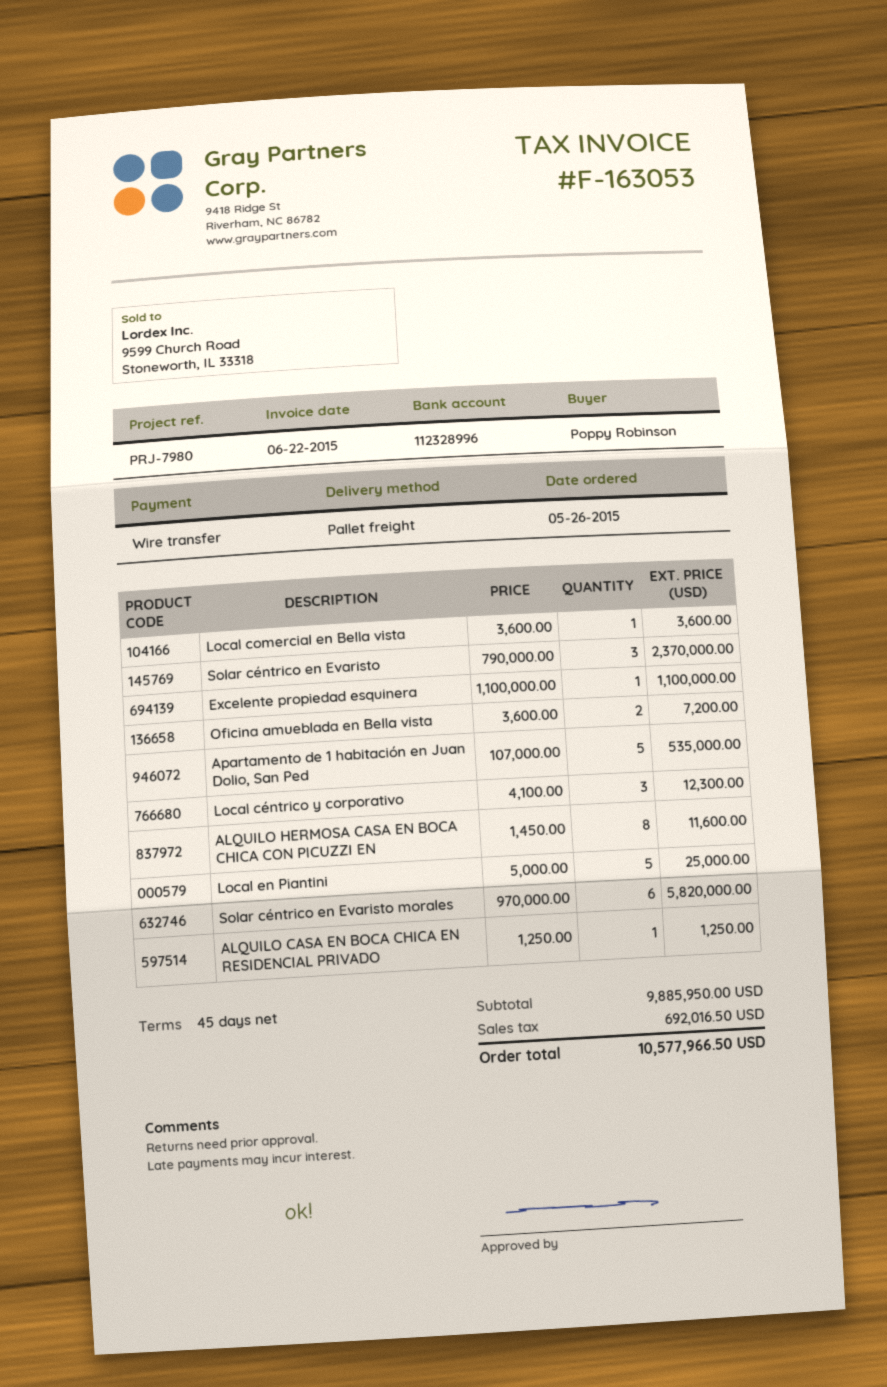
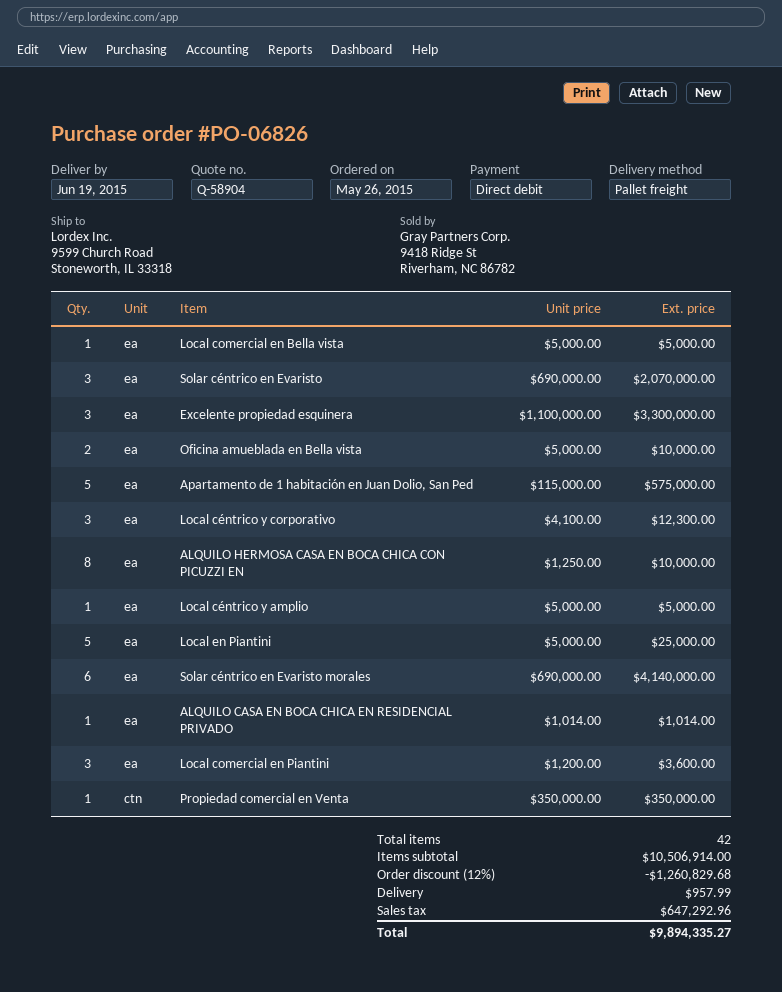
payment method: bank transfer -> direct debit
Local comercial en Bella vista: 1 x 3600.00 = 3600.00 -> 1 x 5000.00 = 5000.00
Solar céntrico en Evaristo: 3 x 790000.00 = 2370000.00 -> 3 x 690000.00 = 2070000.00
Excelente propiedad esquinera: 1 x 1100000.00 = 1100000.00 -> 3 x 1100000.00 = 3300000.00
Oficina amueblada en Bella vista: 2 x 3600.00 = 7200.00 -> 2 x 5000.00 = 10000.00
Apartamento de 1 habitación en Juan Dolio, San Ped: 5 x 107000.00 = 535000.00 -> 5 x 115000.00 = 575000.00
ALQUILO HERMOSA CASA EN BOCA CHICA CON PICUZZI EN: 8 x 1450.00 = 11600.00 -> 8 x 1250.00 = 10000.00
Solar céntrico en Evaristo morales: 6 x 970000.00 = 5820000.00 -> 6 x 690000.00 = 4140000.00
ALQUILO CASA EN BOCA CHICA EN RESIDENCIAL PRIVADO: 1 x 1250.00 = 1250.00 -> 1 x 1014.00 = 1014.00
Local céntrico y amplio: none -> 1 x 5000.00 = 5000.00
Local comercial en Piantini: none -> 3 x 1200.00 = 3600.00
Propiedad comercial en Venta: none -> 1 x 350000.00 = 350000.00
subtotal: 9885950.00 -> 10506914.00
discount: none -> 12% = 1260829.68
shipping: none -> 957.99
tax: 692016.50 -> 647292.96
total: 10577966.50 -> 9894335.27

